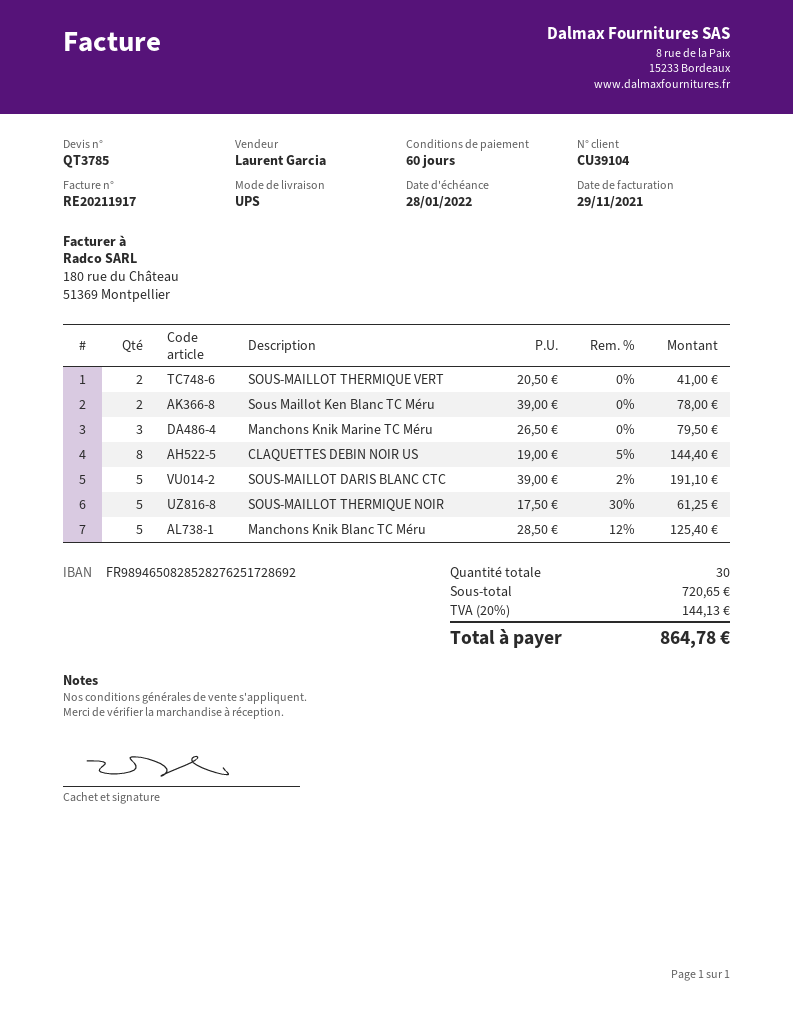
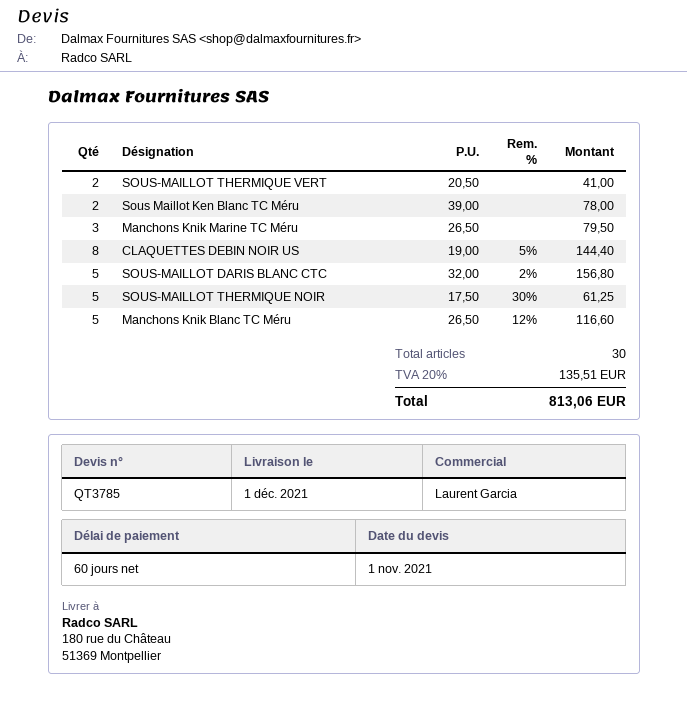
SOUS-MAILLOT DARIS BLANC CTC: 5 x 39.00 - 2% = 191.10 -> 5 x 32.00 - 2% = 156.80
Manchons Knik Blanc TC Méru: 5 x 28.50 - 12% = 125.40 -> 5 x 26.50 - 12% = 116.60
tax: 20% = 144.13 -> 20% = 135.51
total: 864.78 -> 813.06

